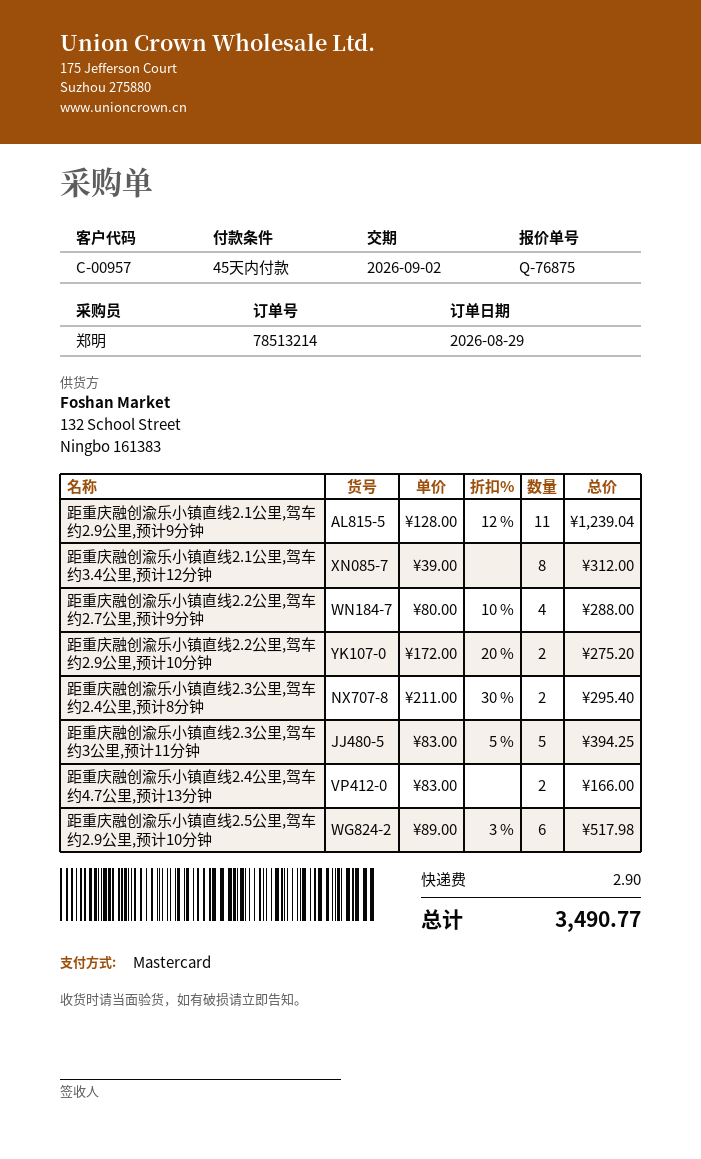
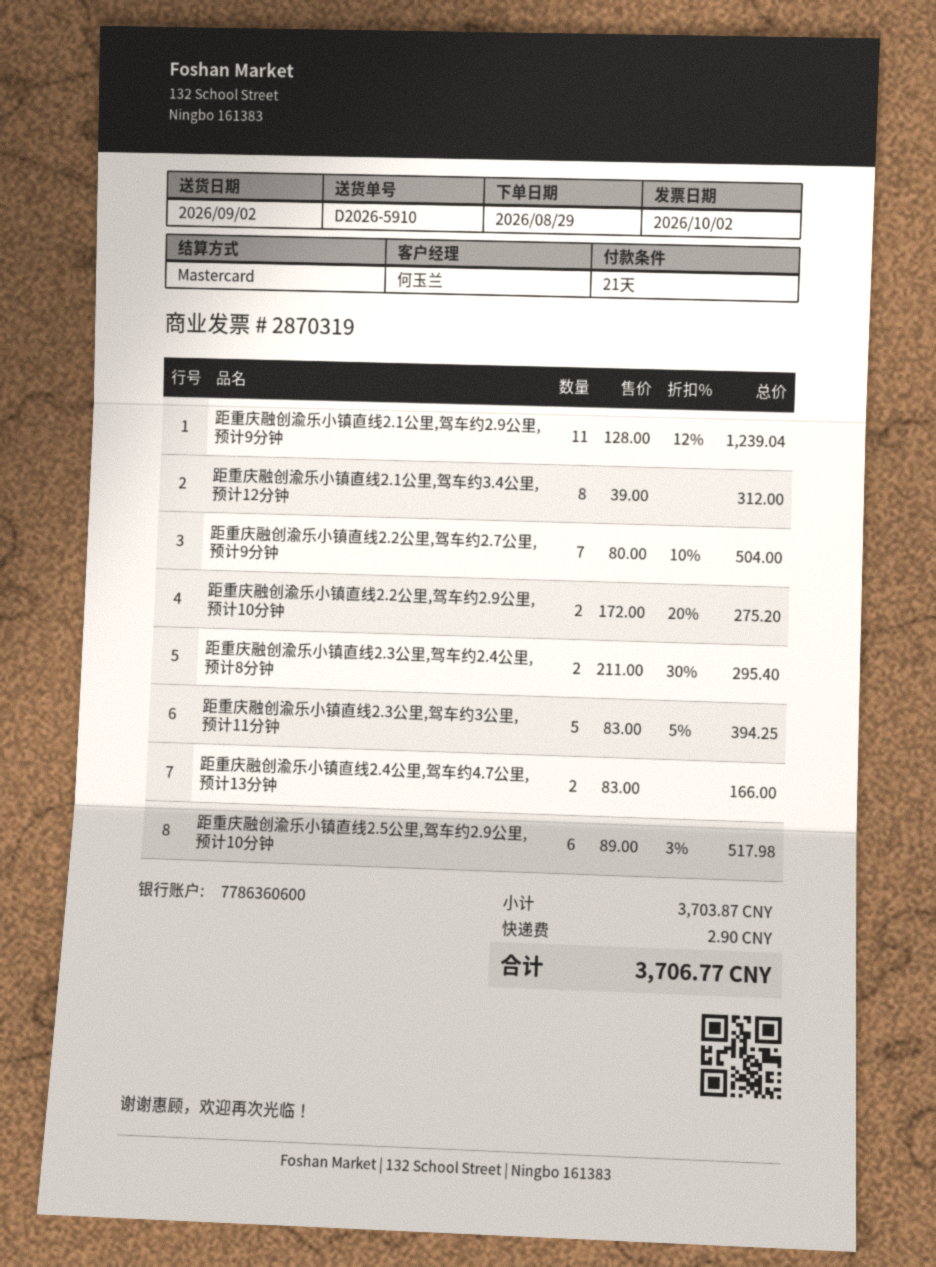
payment terms: 45 days -> 21 days
距重庆融创渝乐小镇直线2.2公里,驾车约2.7公里,预计9分钟: 4 x 80.00 - 10% = 288.00 -> 7 x 80.00 - 10% = 504.00
total: 3490.77 -> 3706.77

